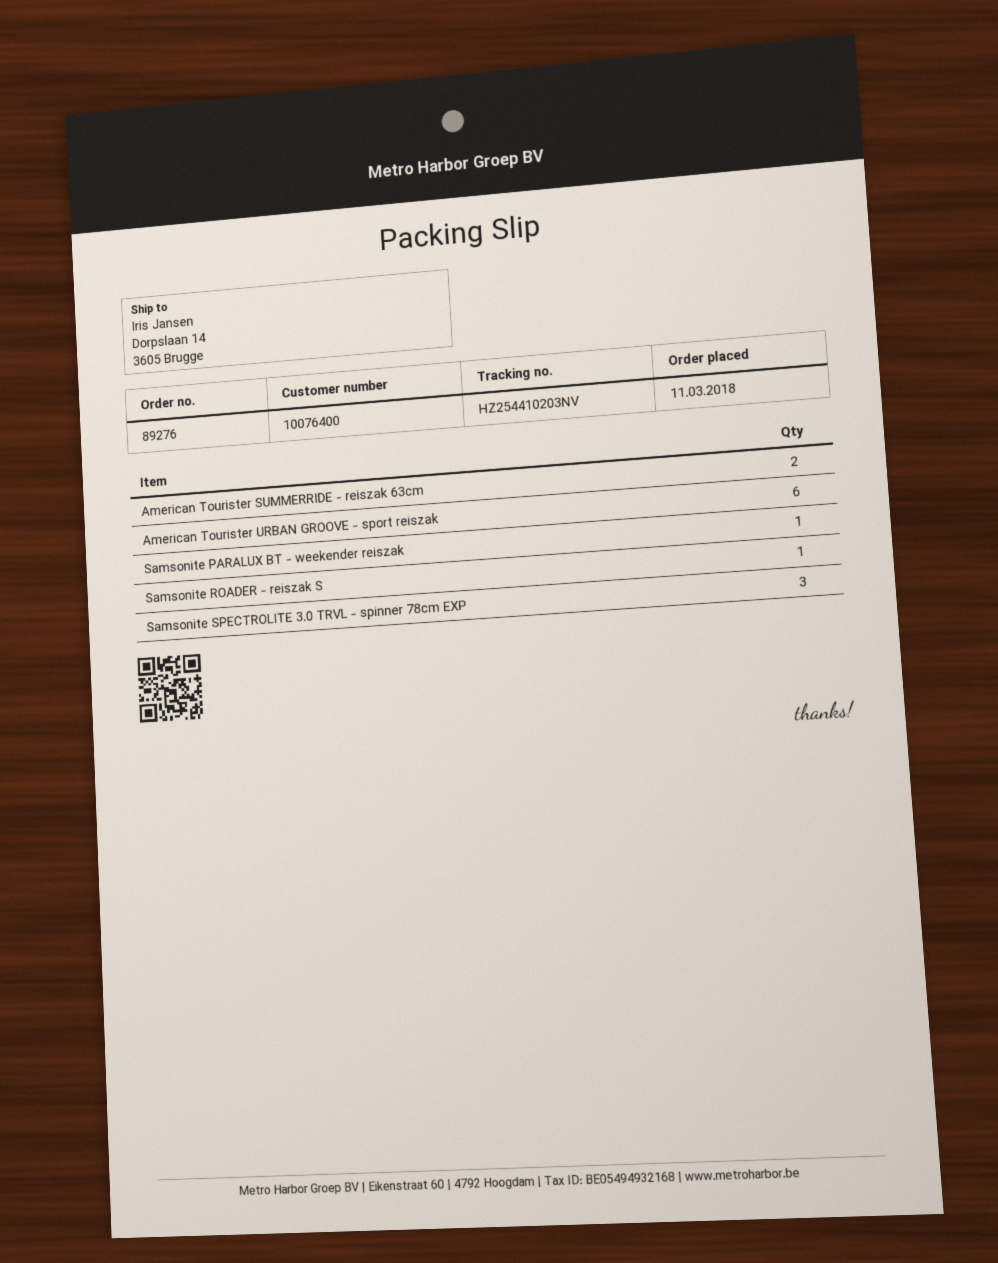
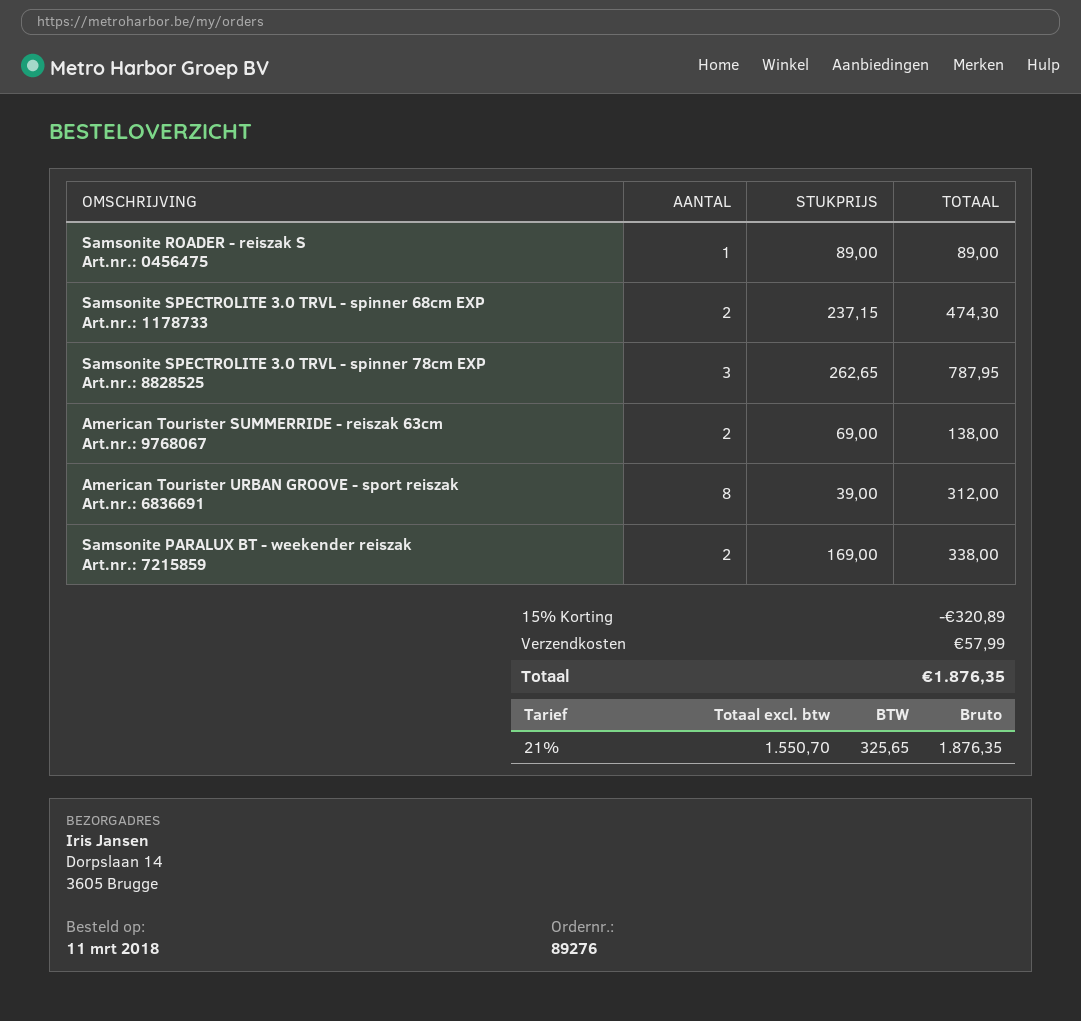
American Tourister URBAN GROOVE - sport reiszak: 6 -> 8
Samsonite PARALUX BT - weekender reiszak: 1 -> 2
Samsonite SPECTROLITE 3.0 TRVL - spinner 68cm EXP: none -> 2

